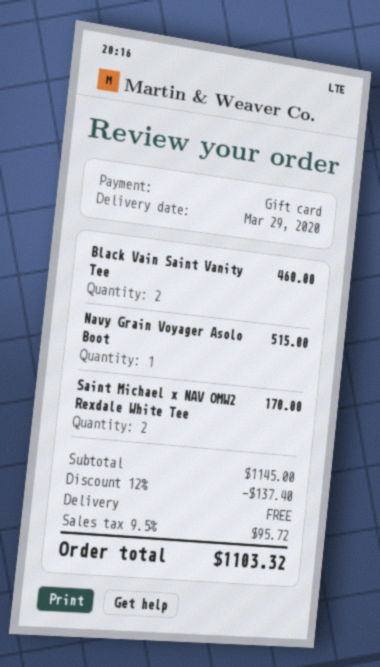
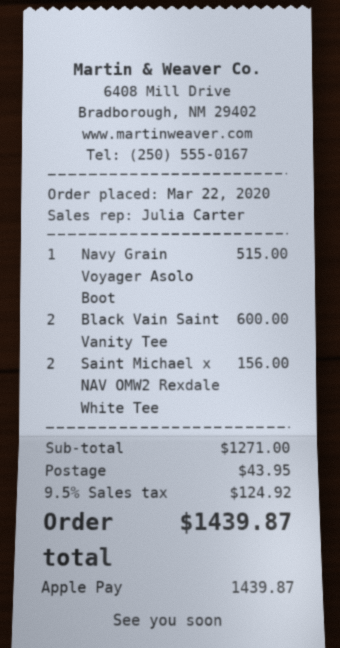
payment method: gift card -> Apple Pay
Black Vain Saint Vanity Tee: 2 for 460.00 -> 2 for 600.00
Saint Michael x NAV OMW2 Rexdale White Tee: 2 for 170.00 -> 2 for 156.00
subtotal: 1145.00 -> 1271.00
discount: 12% = 137.40 -> none
shipping: 0.00 -> 43.95
tax: 9.5% = 95.72 -> 9.5% = 124.92
total: 1103.32 -> 1439.87

